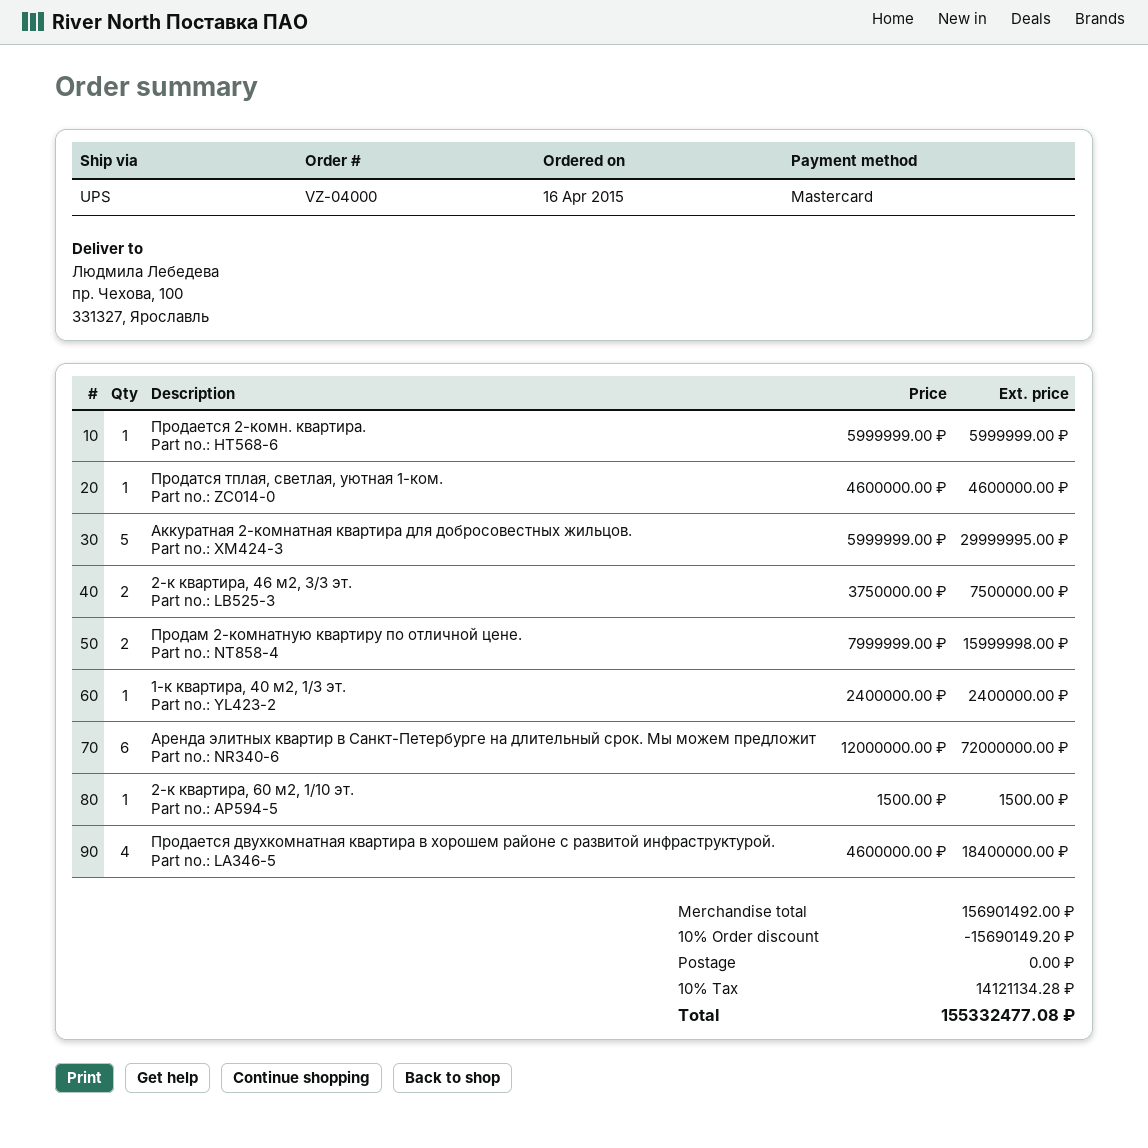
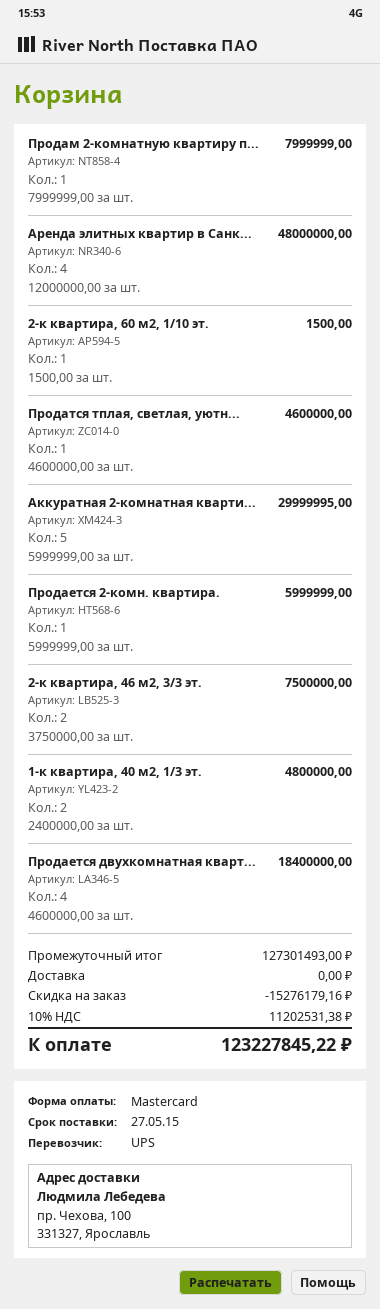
Продам 2-комнатную квартиру по отличной цене.: 2 x 7999999.00 = 15999998.00 -> 1 x 7999999.00 = 7999999.00
1-к квартира, 40 м2, 1/3 эт.: 1 x 2400000.00 = 2400000.00 -> 2 x 2400000.00 = 4800000.00
Аренда элитных квартир в Санкт-Петербурге на длительный срок. Мы можем предложит: 6 x 12000000.00 = 72000000.00 -> 4 x 12000000.00 = 48000000.00
subtotal: 156901492.00 -> 127301493.00
discount: 15690149.20 -> 15276179.16
tax: 10% = 14121134.28 -> 10% = 11202531.38
total: 155332477.08 -> 123227845.22

